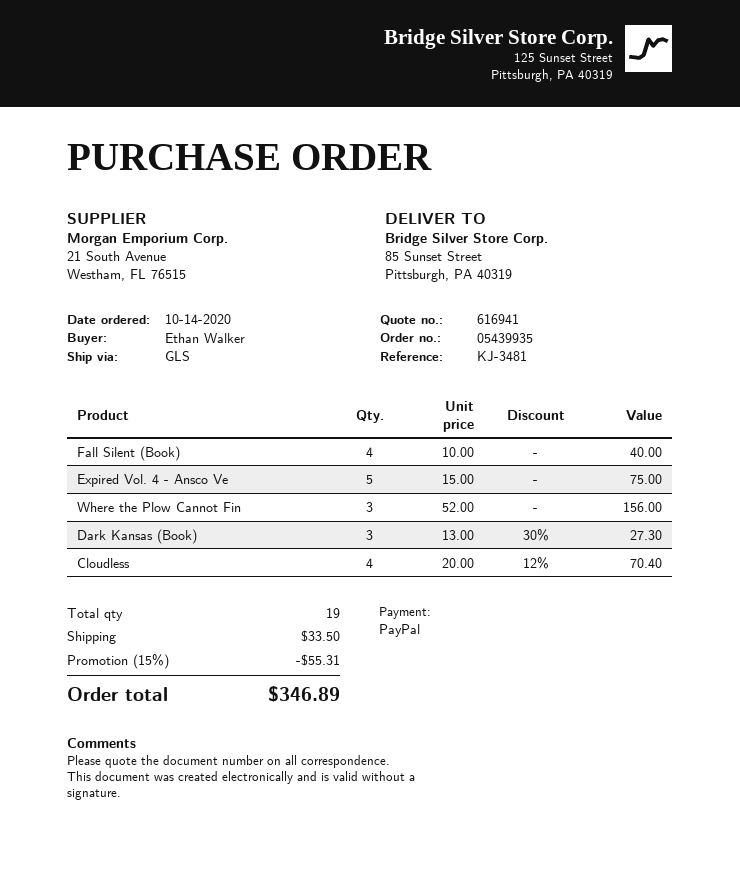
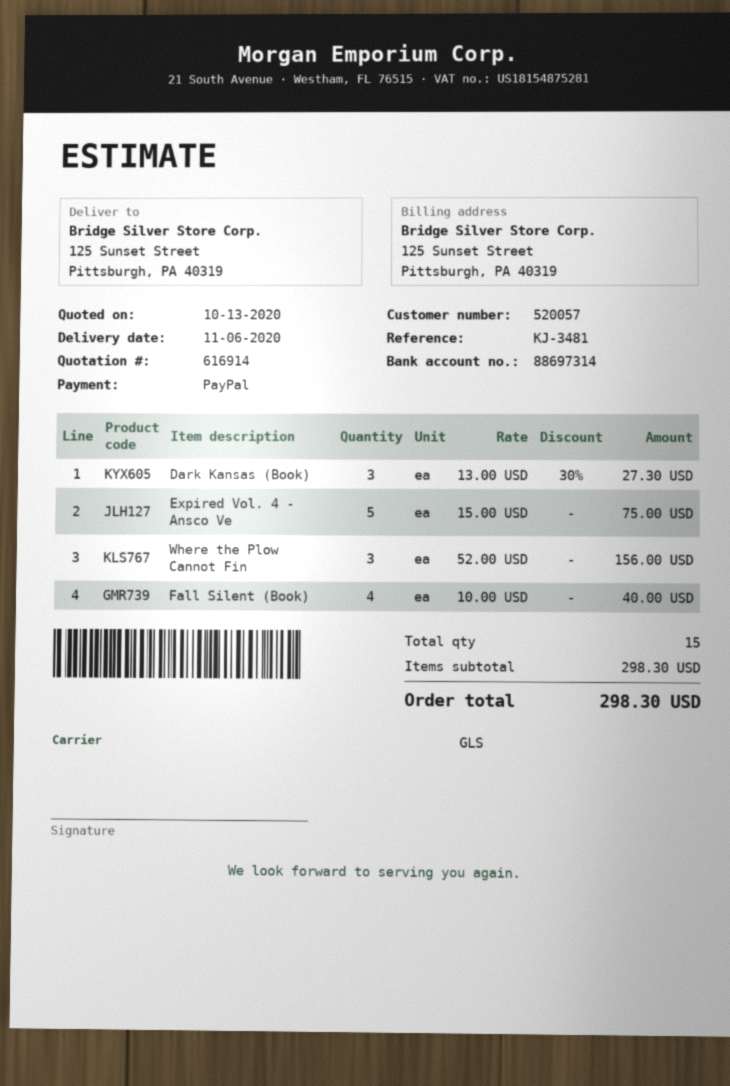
quote number: 616941 -> 616914
ship to: 85 Sunset Street, Pittsburgh, PA 40319 -> 125 Sunset Street, Pittsburgh, PA 40319
Cloudless: 4 x 20.00 - 12% = 70.40 -> none
total quantity: 19 -> 15
discount: 15% = 55.31 -> none
shipping: 33.50 -> none
total: 346.89 -> 298.30

